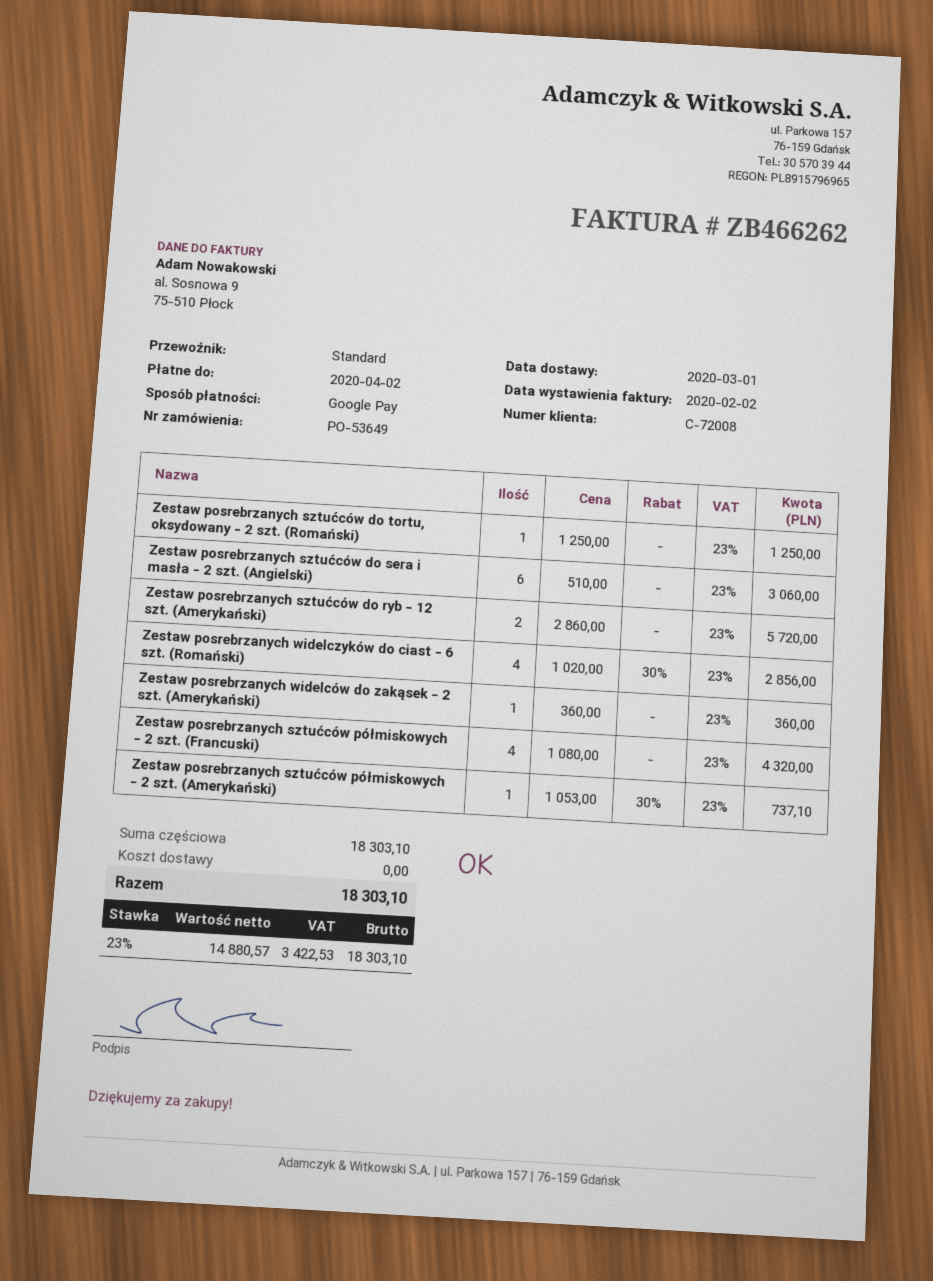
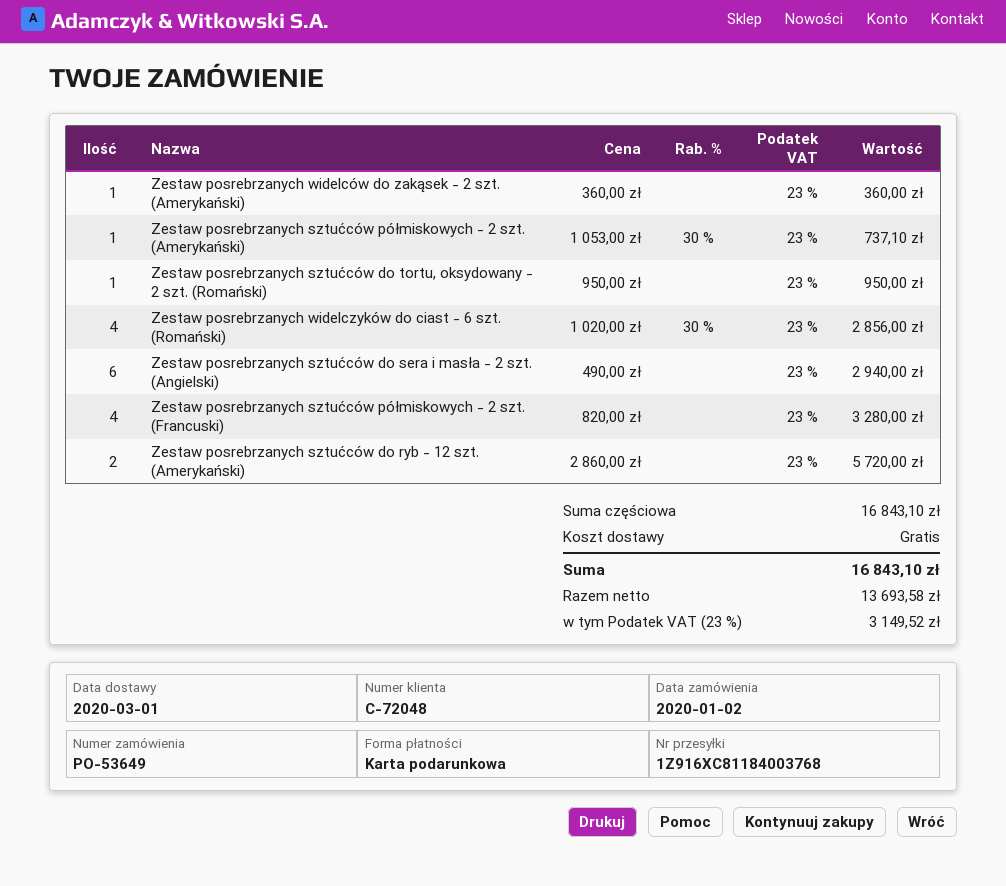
customer number: C-72008 -> C-72048
payment method: Google Pay -> gift card
Zestaw posrebrzanych sztućców do tortu, oksydowany - 2 szt. (Romański): 1 x 1250.00 = 1250.00 -> 1 x 950.00 = 950.00
Zestaw posrebrzanych sztućców do sera i masła - 2 szt. (Angielski): 6 x 510.00 = 3060.00 -> 6 x 490.00 = 2940.00
Zestaw posrebrzanych sztućców półmiskowych - 2 szt. (Francuski): 4 x 1080.00 = 4320.00 -> 4 x 820.00 = 3280.00
subtotal: 18303.10 -> 16843.10
net: 14880.57 -> 13693.58
tax: 23% = 3422.53 -> 23% = 3149.52
total: 18303.10 -> 16843.10

